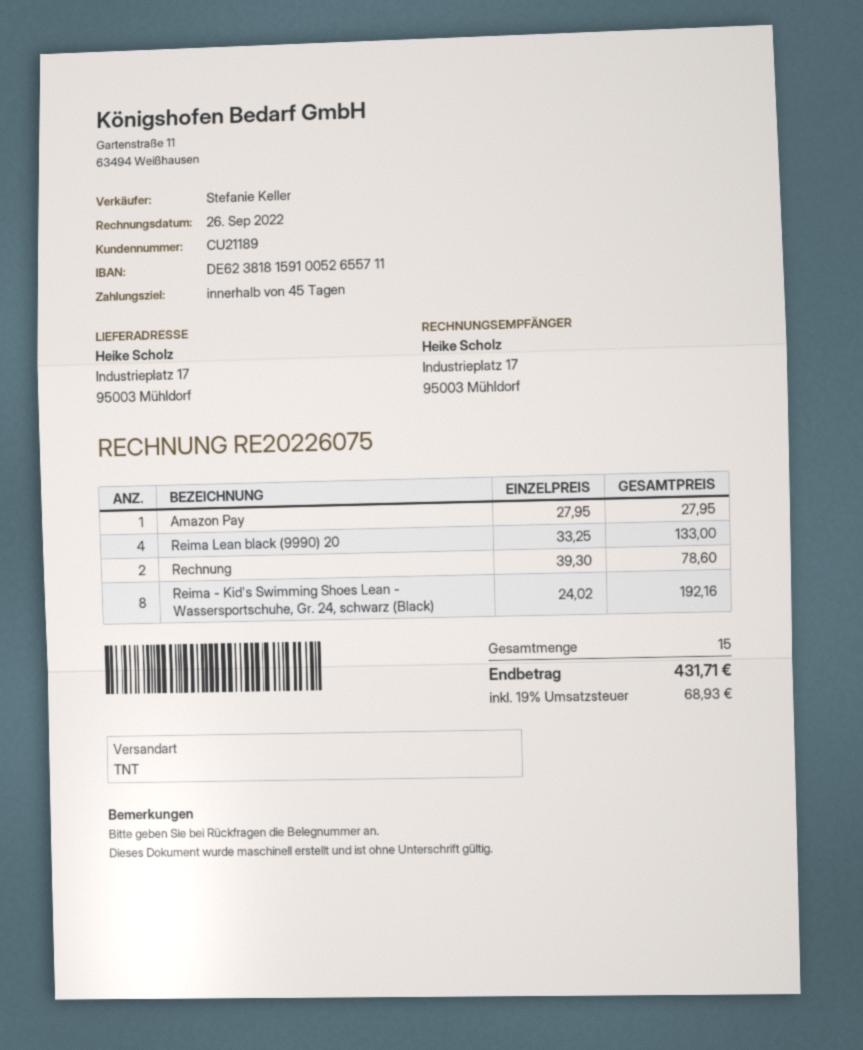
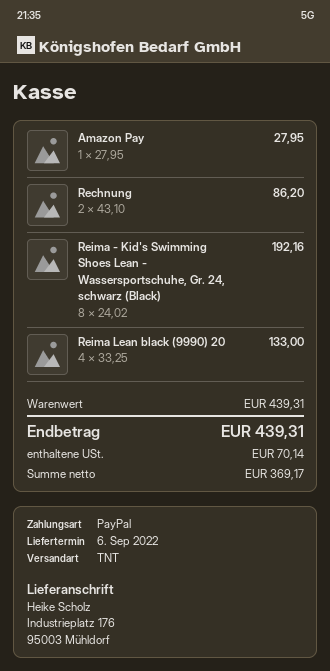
ship to: Industrieplatz 17, 95003 Mühldorf -> Industrieplatz 176, 95003 Mühldorf
Rechnung: 2 x 39.30 = 78.60 -> 2 x 43.10 = 86.20
tax: 68.93 -> 70.14
total: 431.71 -> 439.31

